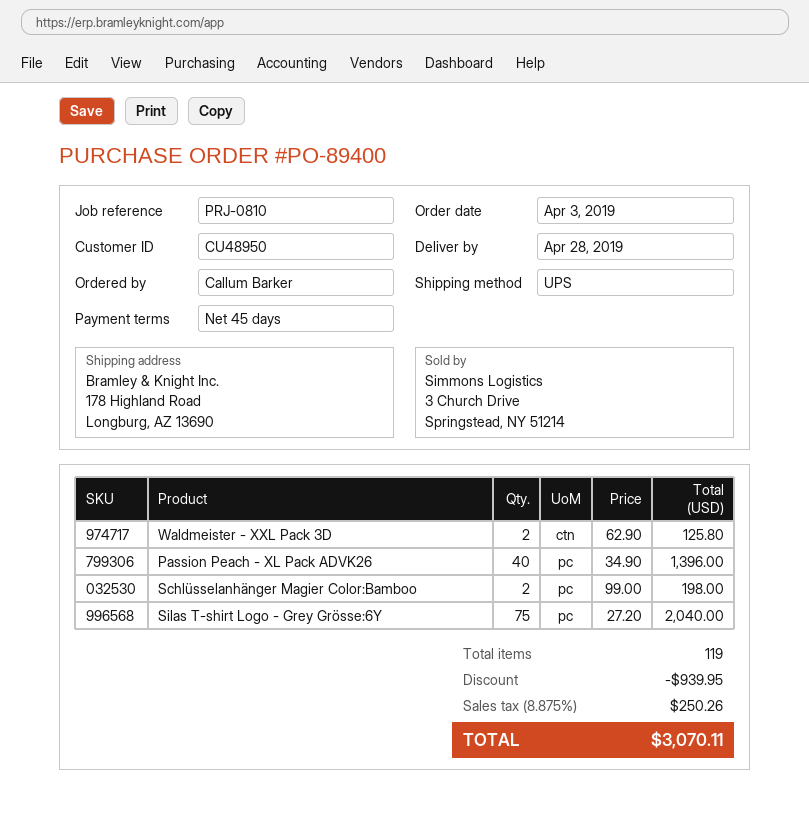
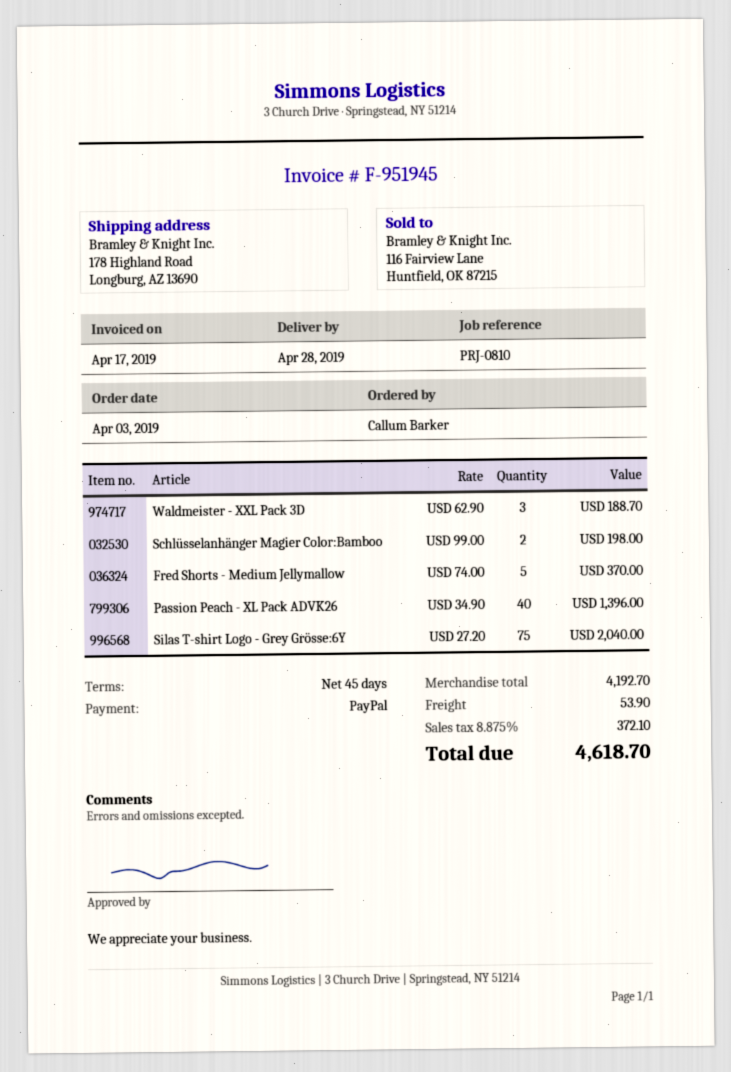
Waldmeister - XXL Pack 3D: 2 x 62.90 = 125.80 -> 3 x 62.90 = 188.70
Fred Shorts - Medium Jellymallow: none -> 5 x 74.00 = 370.00
discount: 939.95 -> none
shipping: none -> 53.90
tax: 8.875% = 250.26 -> 8.875% = 372.10
total: 3070.11 -> 4618.70

